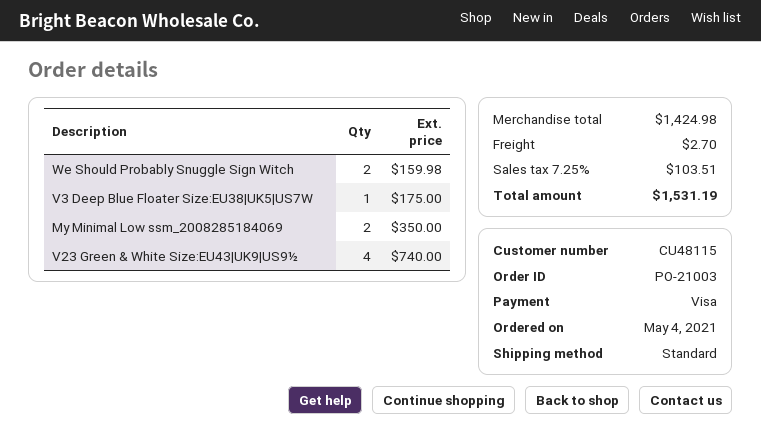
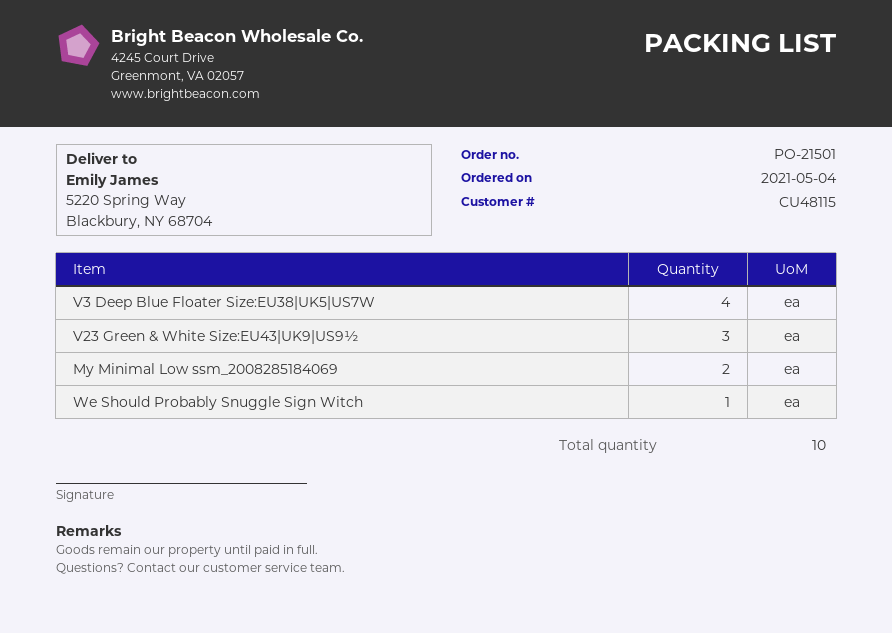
order number: PO-21003 -> PO-21501
We Should Probably Snuggle Sign Witch: 2 -> 1
V3 Deep Blue Floater Size:EU38|UK5|US7W: 1 -> 4
V23 Green & White Size:EU43|UK9|US9½: 4 -> 3

